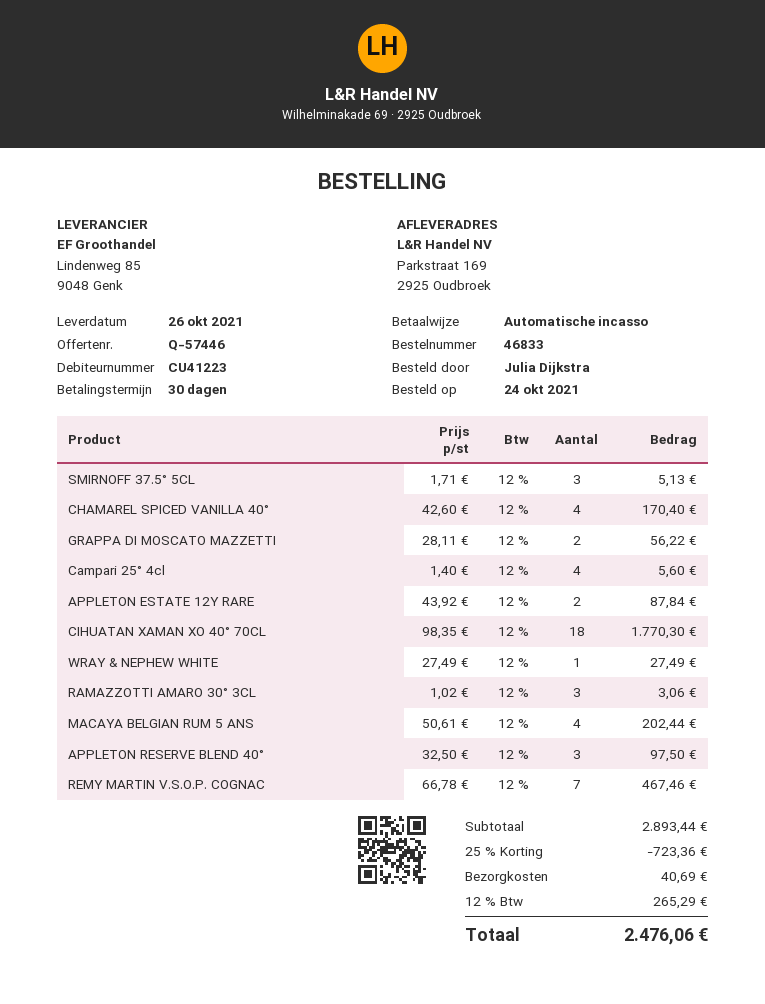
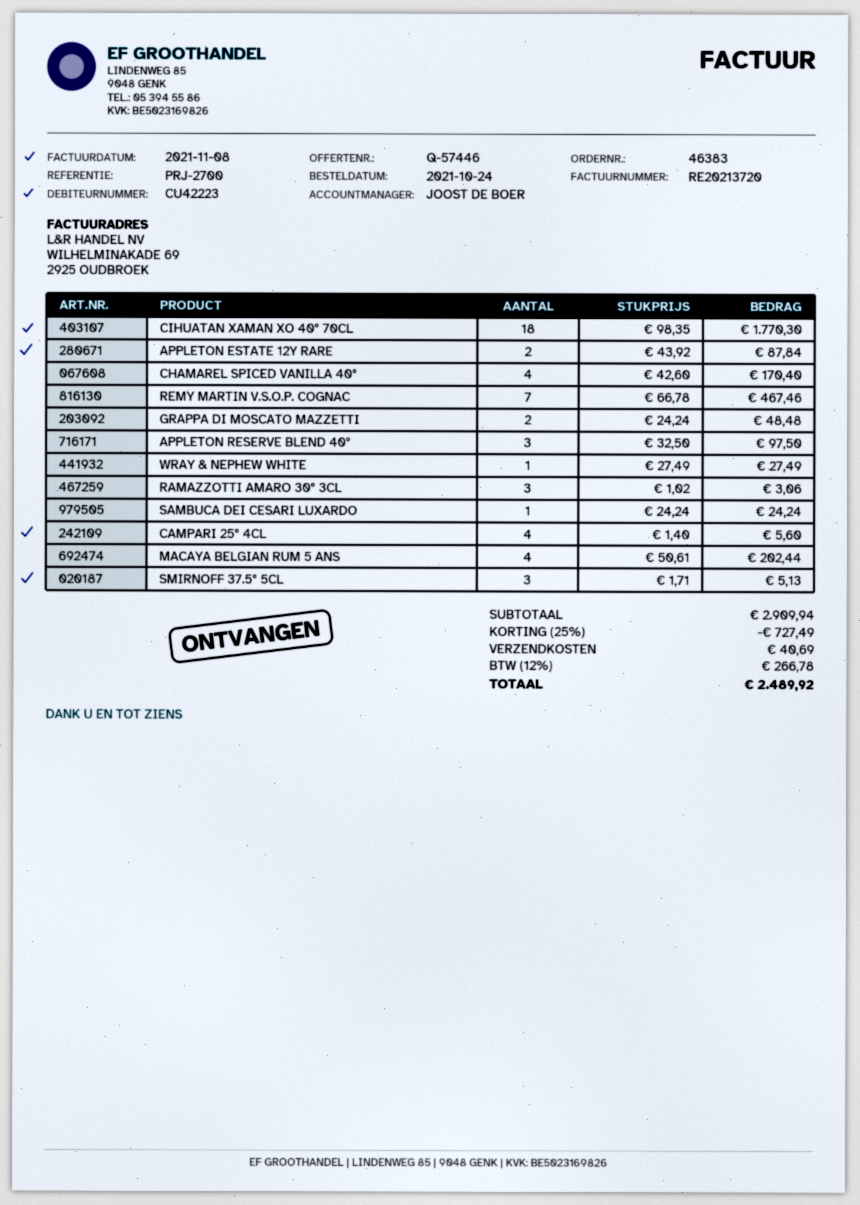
order number: 46833 -> 46383
customer number: CU41223 -> CU42223
GRAPPA DI MOSCATO MAZZETTI: 2 x 28.11 = 56.22 -> 2 x 24.24 = 48.48
SAMBUCA DEI CESARI LUXARDO: none -> 1 x 24.24 = 24.24
subtotal: 2893.44 -> 2909.94
discount: 25% = 723.36 -> 25% = 727.49
tax: 12% = 265.29 -> 12% = 266.78
total: 2476.06 -> 2489.92

